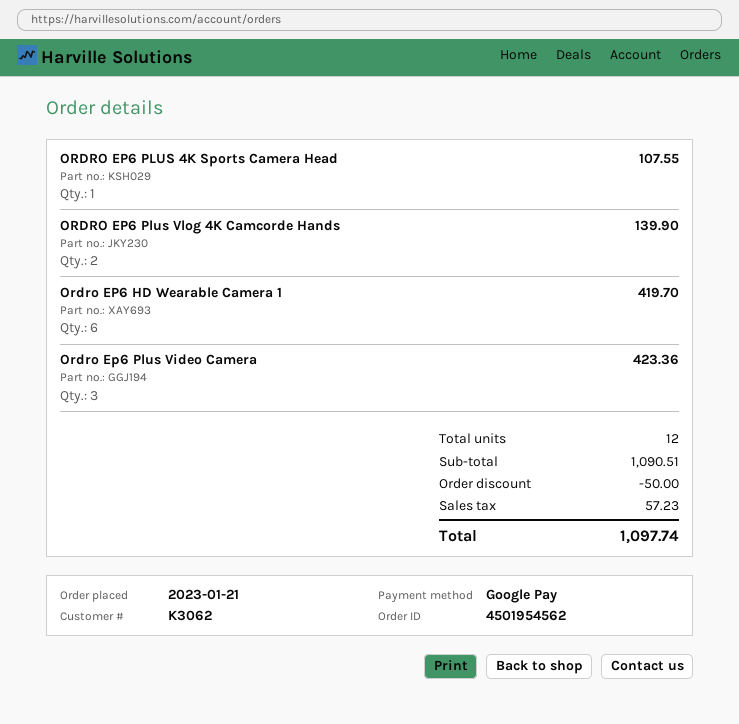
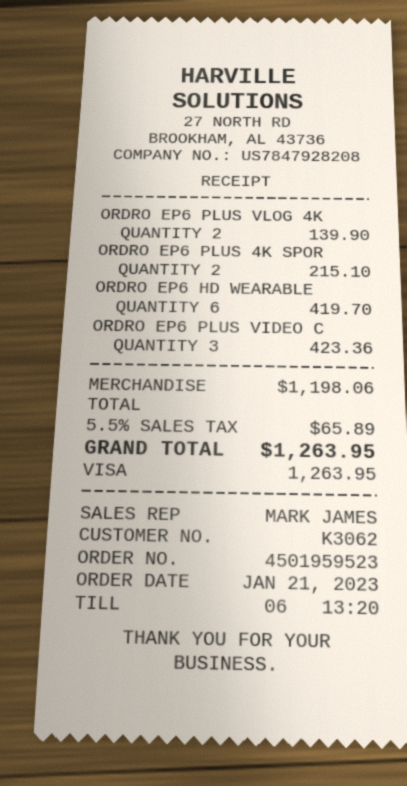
order number: 4501954562 -> 4501959523
payment method: Google Pay -> Visa
ORDRO EP6 PLUS 4K Sports Camera Head: 1 for 107.55 -> 2 for 215.10
subtotal: 1090.51 -> 1198.06
discount: 50.00 -> none
tax: 57.23 -> 65.89
total: 1097.74 -> 1263.95

